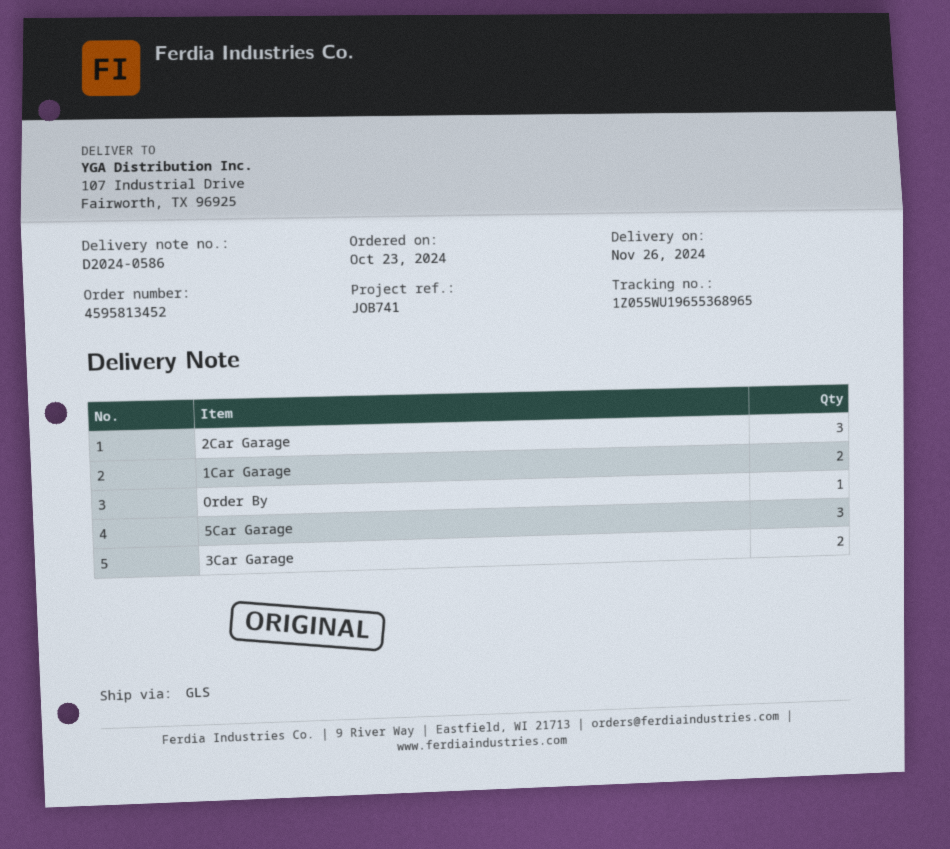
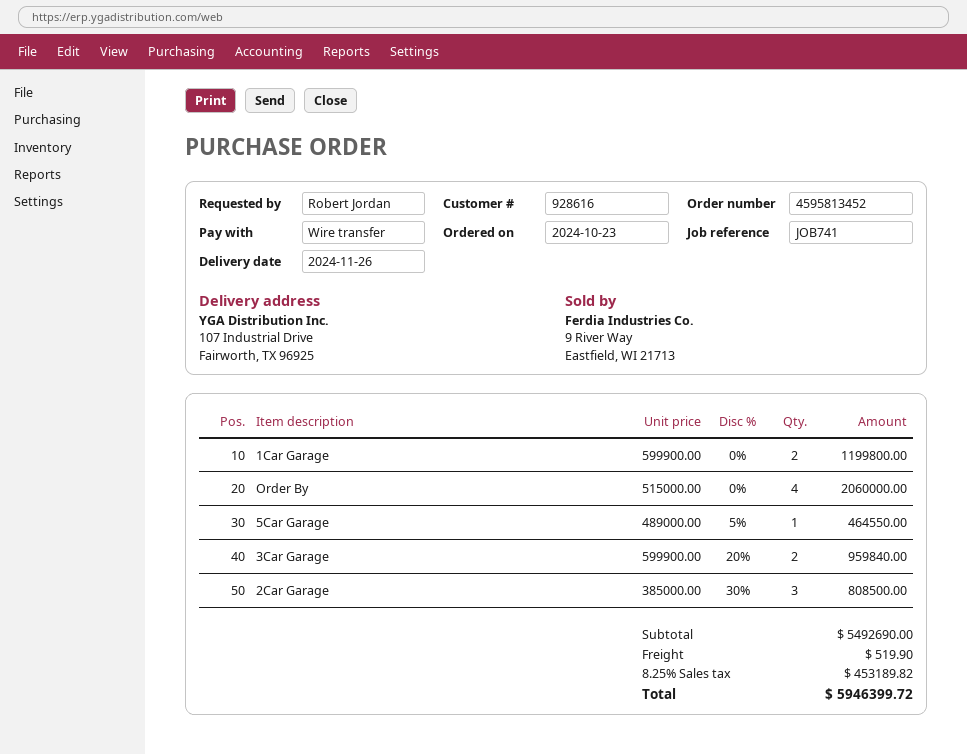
Order By: 1 -> 4
5Car Garage: 3 -> 1

